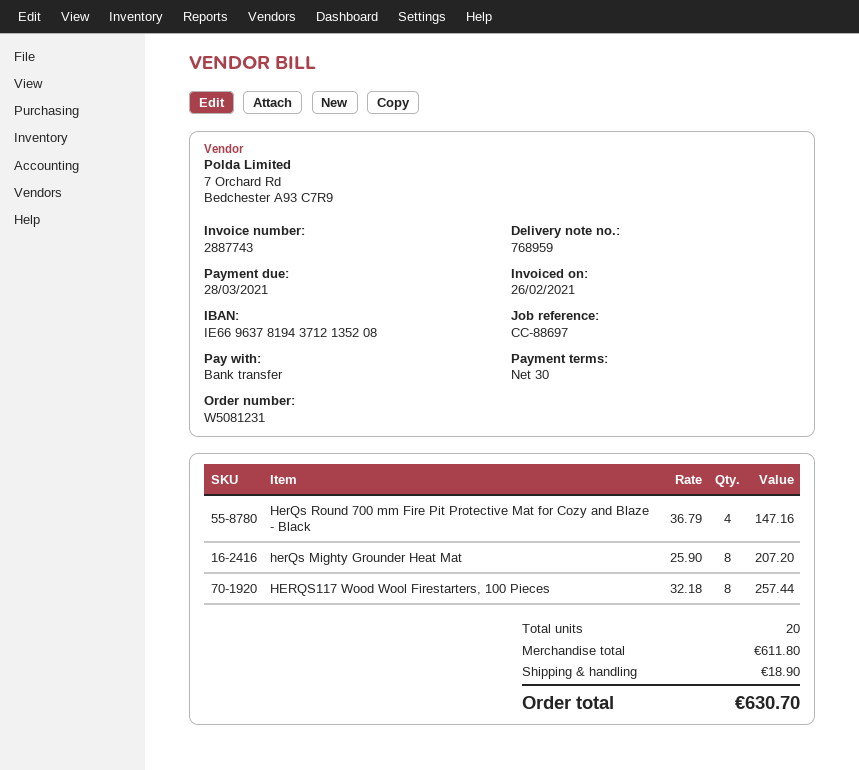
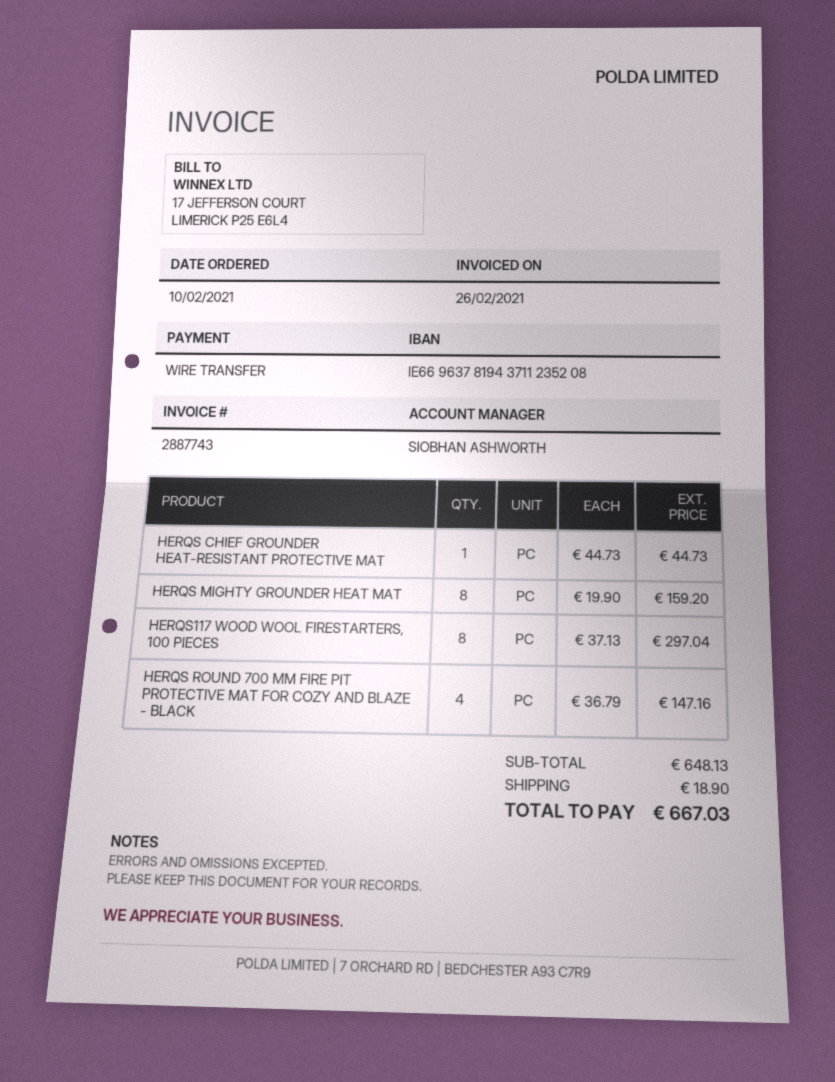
bank account: IE66963781943712135208 -> IE66963781943711235208
herQs Mighty Grounder Heat Mat: 8 x 25.90 = 207.20 -> 8 x 19.90 = 159.20
HERQS117 Wood Wool Firestarters, 100 Pieces: 8 x 32.18 = 257.44 -> 8 x 37.13 = 297.04
HERQS CHIEF GROUNDER HEAT-RESISTANT PROTECTIVE MAT: none -> 1 x 44.73 = 44.73
subtotal: 611.80 -> 648.13
total: 630.70 -> 667.03

